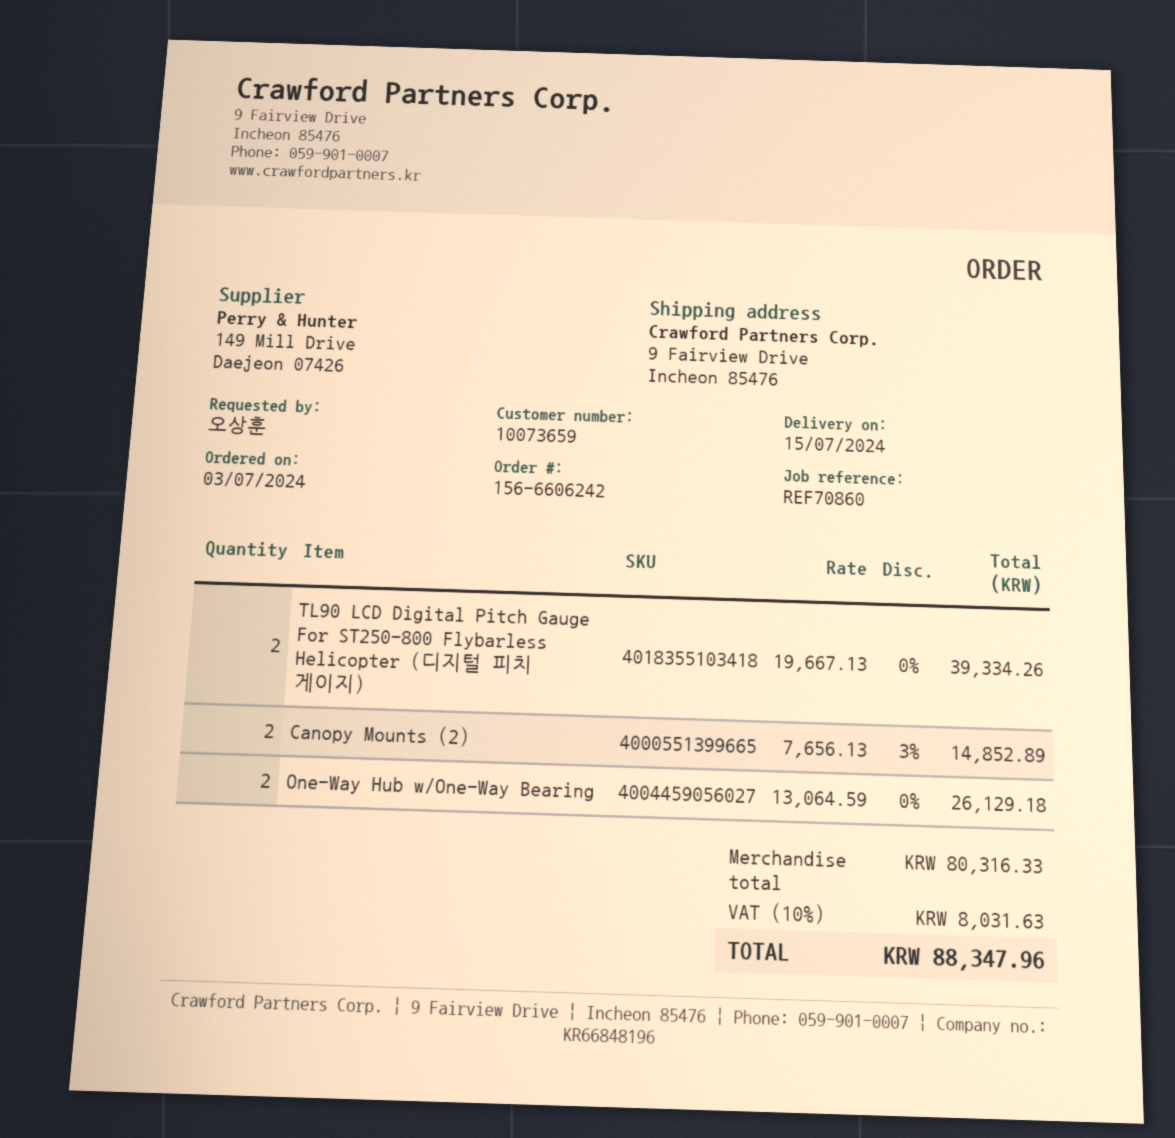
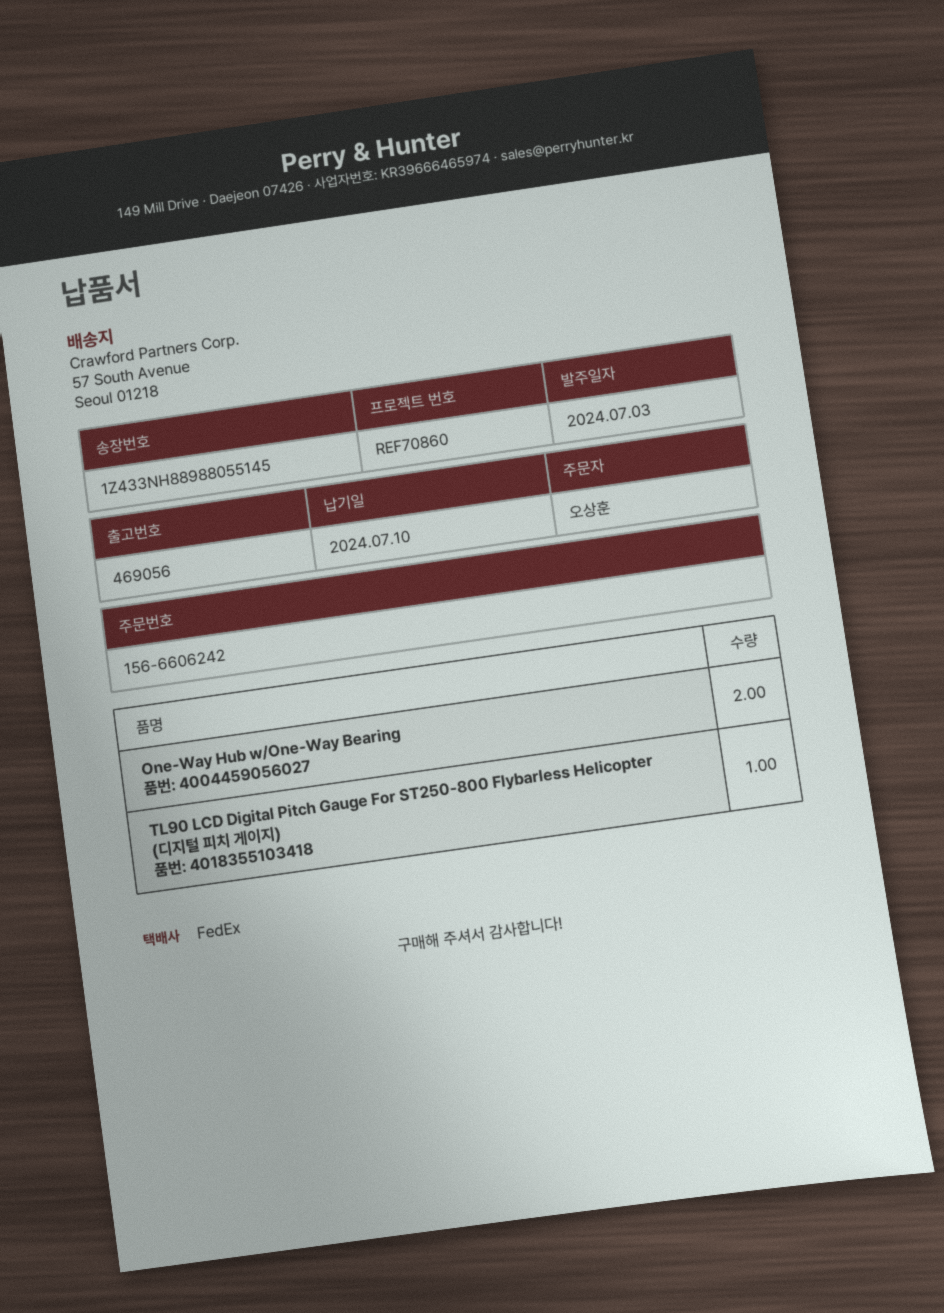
delivery date: 2024-07-15 -> 2024-07-10
ship to: 9 Fairview Drive, Incheon 85476 -> 57 South Avenue, Seoul 01218
TL90 LCD Digital Pitch Gauge For ST250-800 Flybarless Helicopter (디지털 피치 게이지): 2 -> 1
Canopy Mounts (2): 2 -> none

